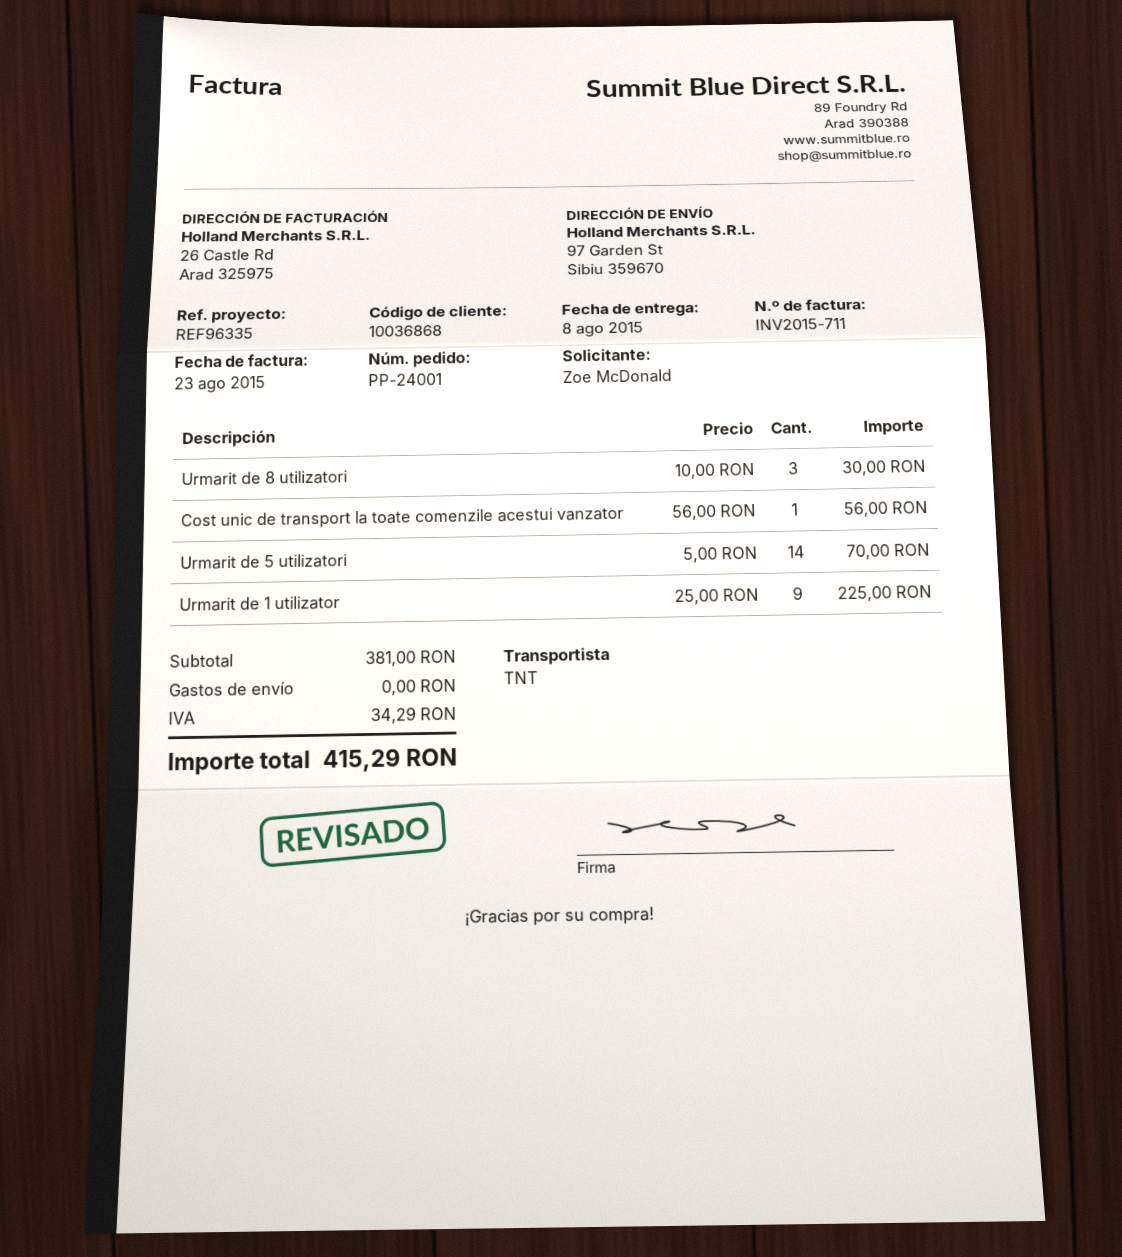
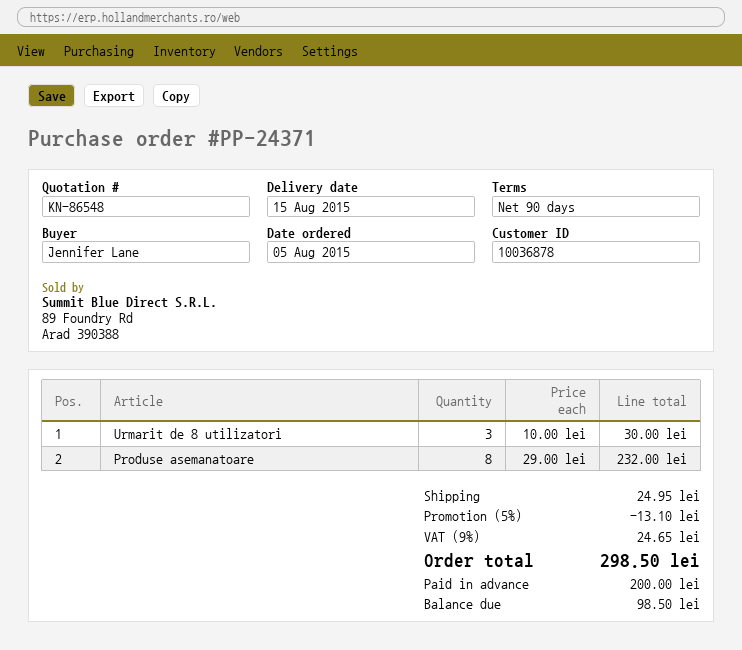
order number: PP-24001 -> PP-24371
delivery date: 2015-08-08 -> 2015-08-15
customer number: 10036868 -> 10036878
ordered by: Zoe McDonald -> Jennifer Lane
Cost unic de transport la toate comenzile acestui vanzator: 1 x 56.00 = 56.00 -> none
Urmarit de 5 utilizatori: 14 x 5.00 = 70.00 -> none
Urmarit de 1 utilizator: 9 x 25.00 = 225.00 -> none
Produse asemanatoare: none -> 8 x 29.00 = 232.00
discount: none -> 5% = 13.10
shipping: 0.00 -> 24.95
tax: 34.29 -> 24.65
total: 415.29 -> 298.50

